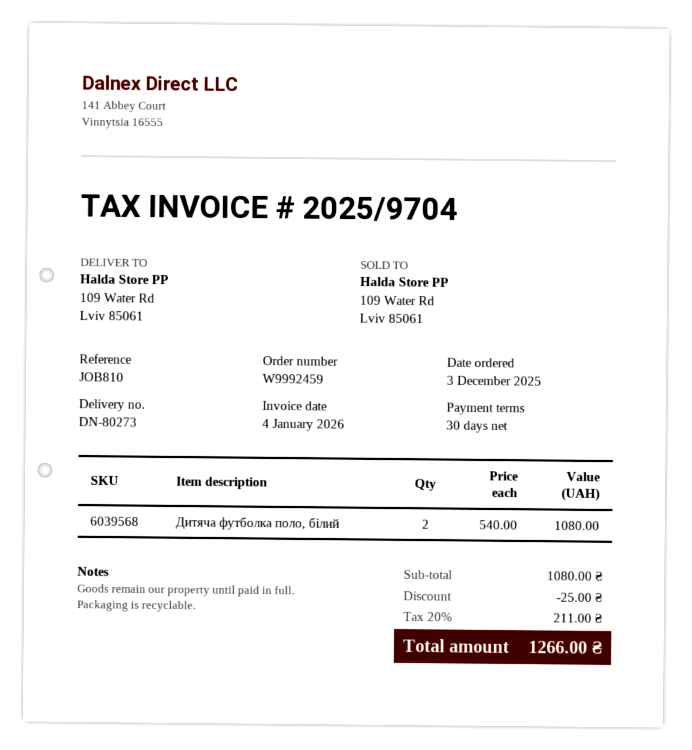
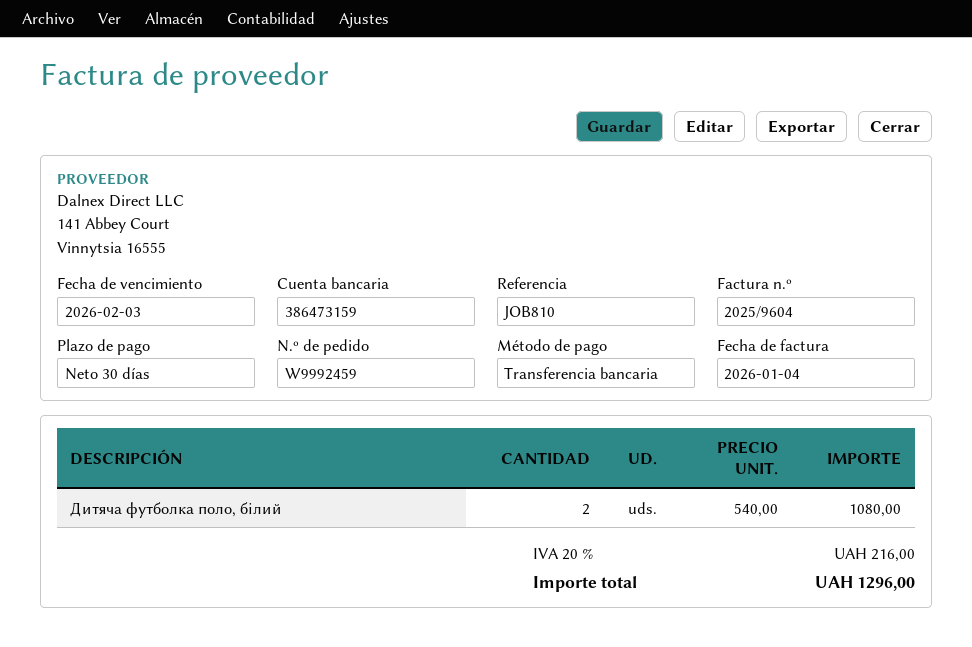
invoice number: 2025/9704 -> 2025/9604
discount: 25.00 -> none
tax: 20% = 211.00 -> 20% = 216.00
total: 1266.00 -> 1296.00

